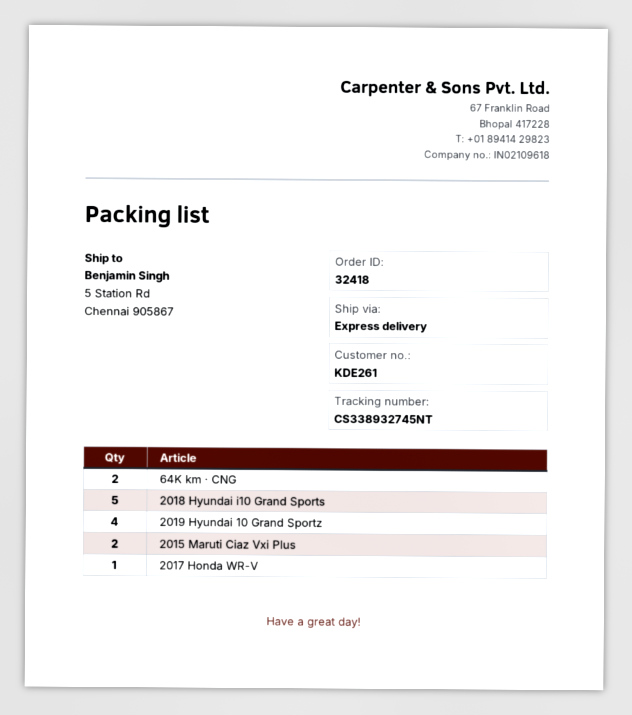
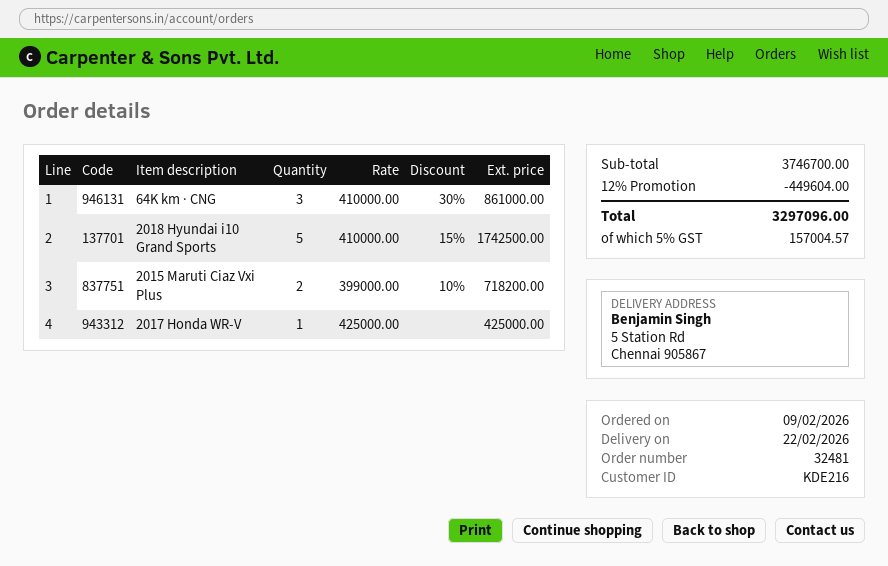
order number: 32418 -> 32481
customer number: KDE261 -> KDE216
64K km · CNG: 2 -> 3
2019 Hyundai 10 Grand Sportz: 4 -> none

